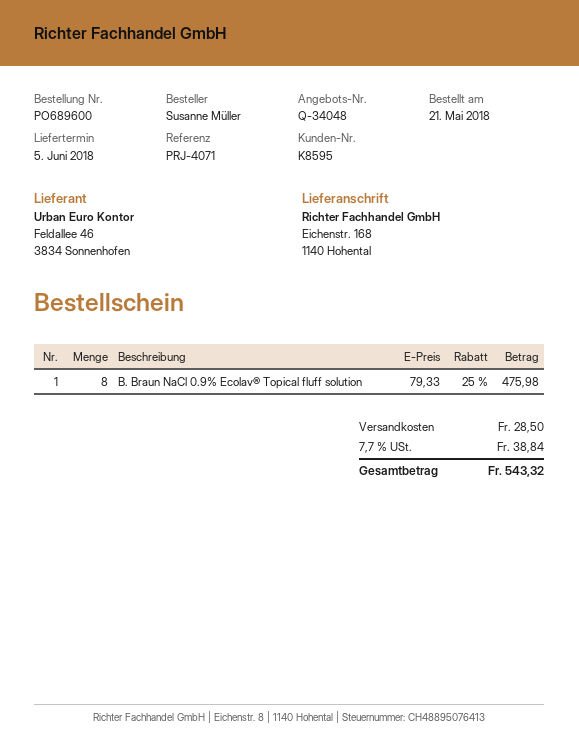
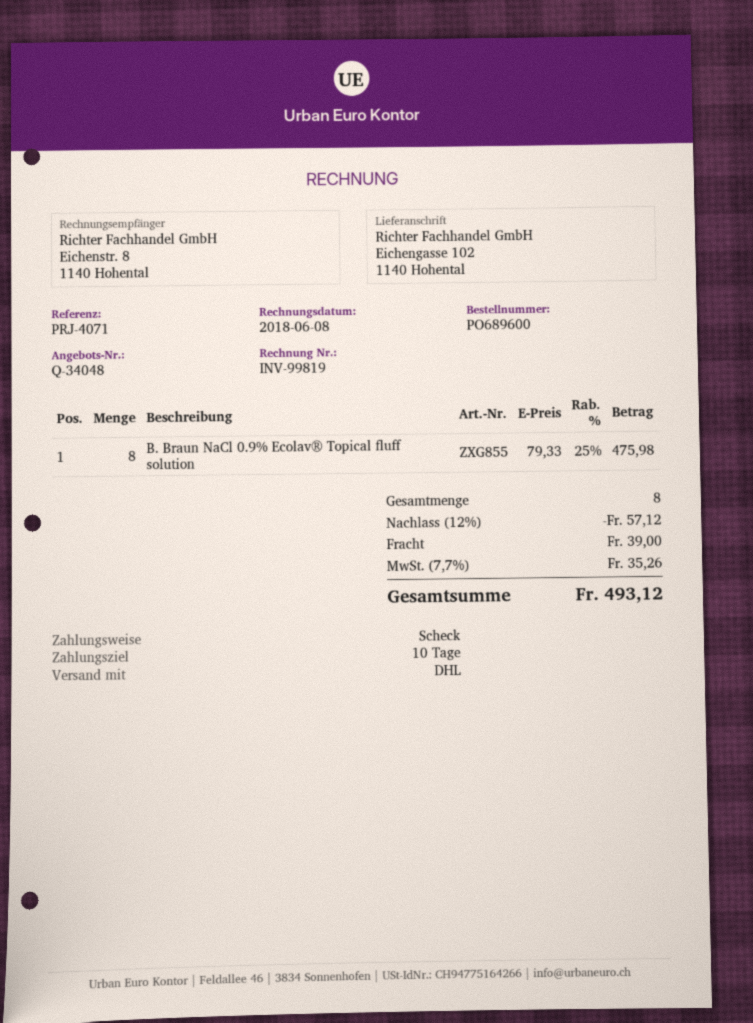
ship to: Eichenstr. 168, 1140 Hohental -> Eichengasse 102, 1140 Hohental
discount: none -> 12% = 57.12
shipping: 28.50 -> 39.00
tax: 7.7% = 38.84 -> 7.7% = 35.26
total: 543.32 -> 493.12

